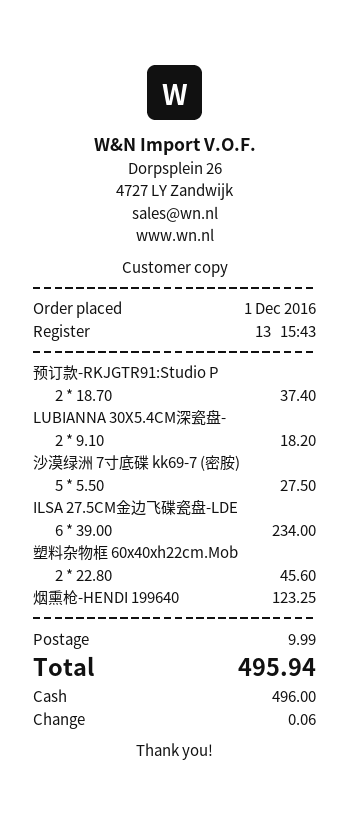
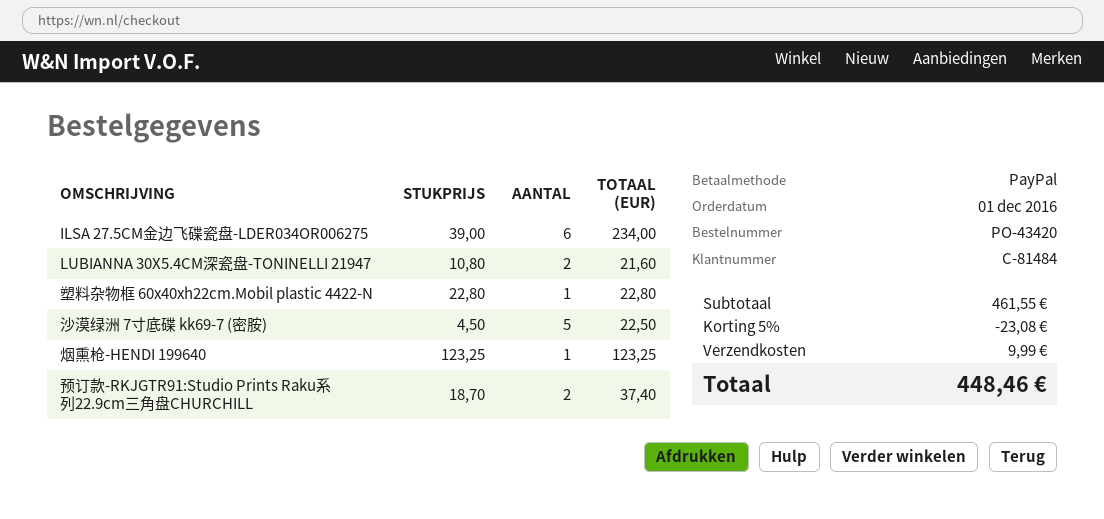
payment method: cash -> PayPal
LUBIANNA 30X5.4CM深瓷盘-: 2 x 9.10 = 18.20 -> 2 x 10.80 = 21.60
沙漠绿洲 7寸底碟 kk69-7 (密胺): 5 x 5.50 = 27.50 -> 5 x 4.50 = 22.50
塑料杂物框 60x40xh22cm.Mob: 2 x 22.80 = 45.60 -> 1 x 22.80 = 22.80
discount: none -> 5% = 23.08
total: 495.94 -> 448.46

